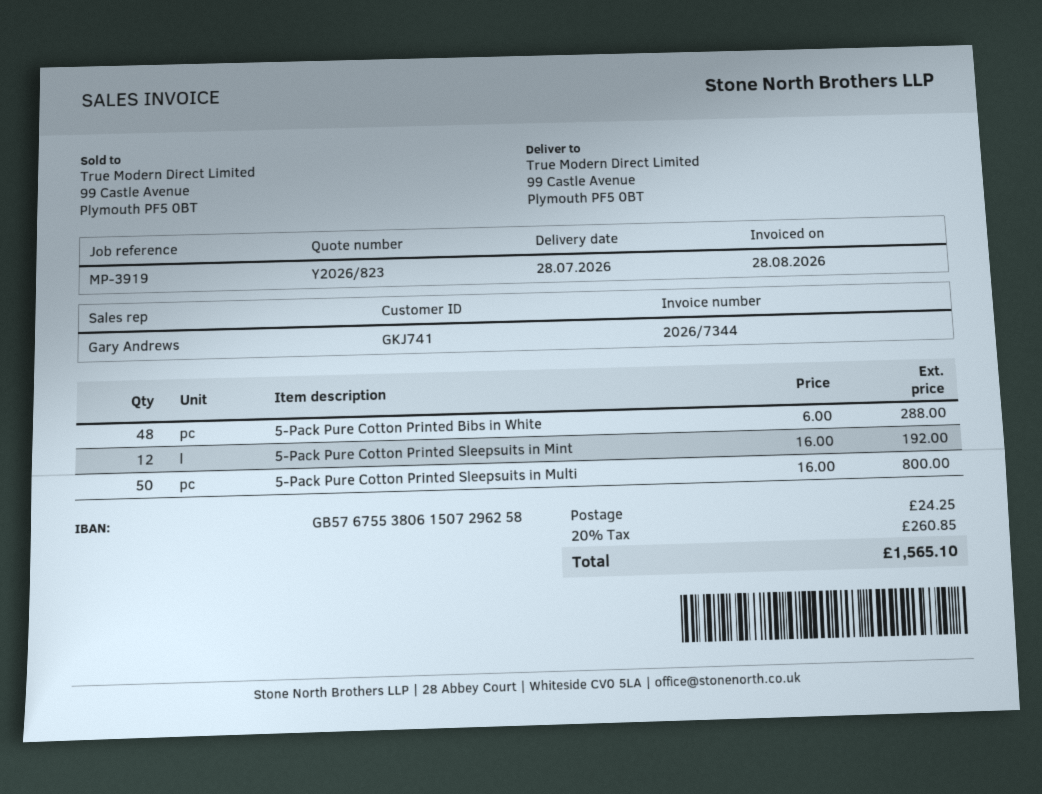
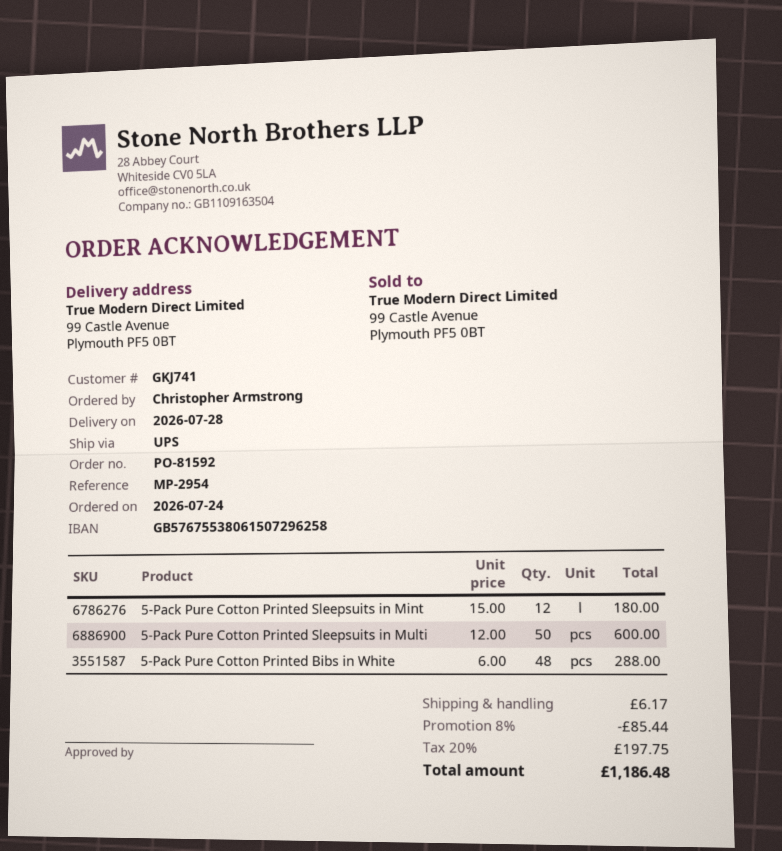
reference: MP-3919 -> MP-2954
5-Pack Pure Cotton Printed Sleepsuits in Mint: 12 x 16.00 = 192.00 -> 12 x 15.00 = 180.00
5-Pack Pure Cotton Printed Sleepsuits in Multi: 50 x 16.00 = 800.00 -> 50 x 12.00 = 600.00
discount: none -> 8% = 85.44
shipping: 24.25 -> 6.17
tax: 20% = 260.85 -> 20% = 197.75
total: 1565.10 -> 1186.48

